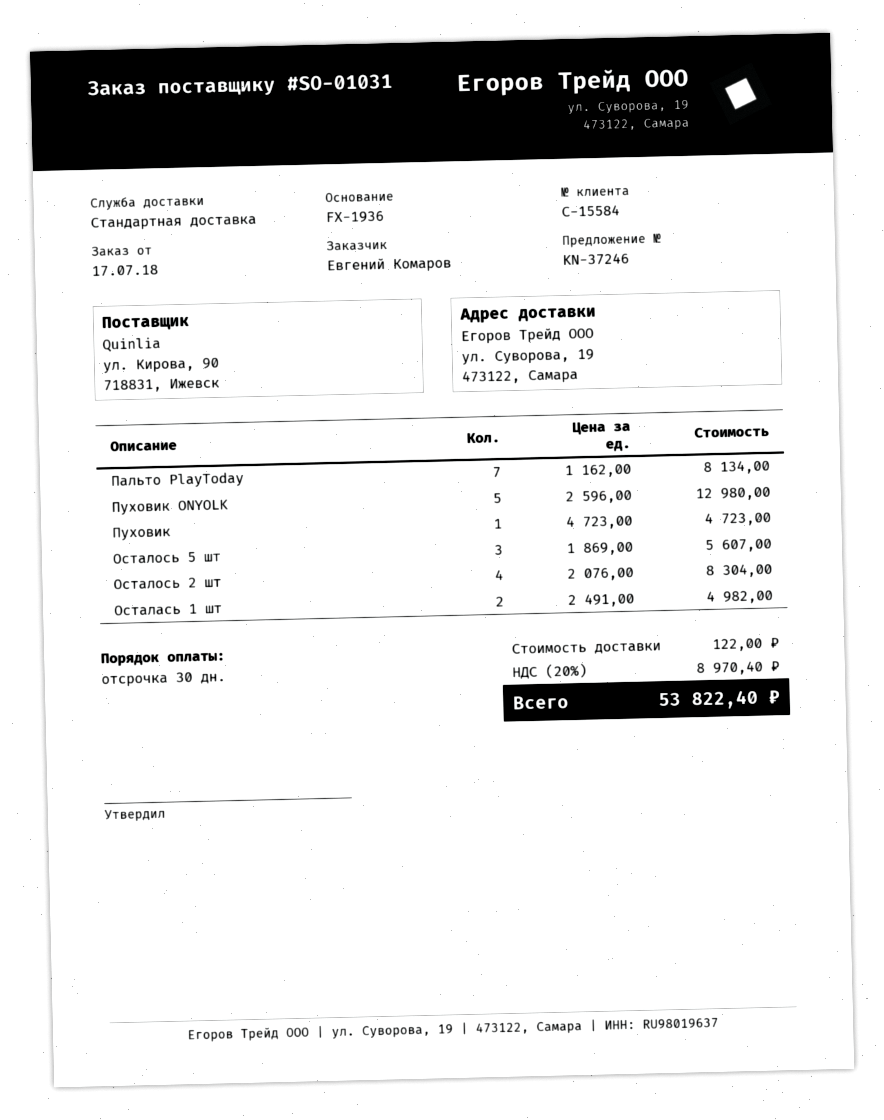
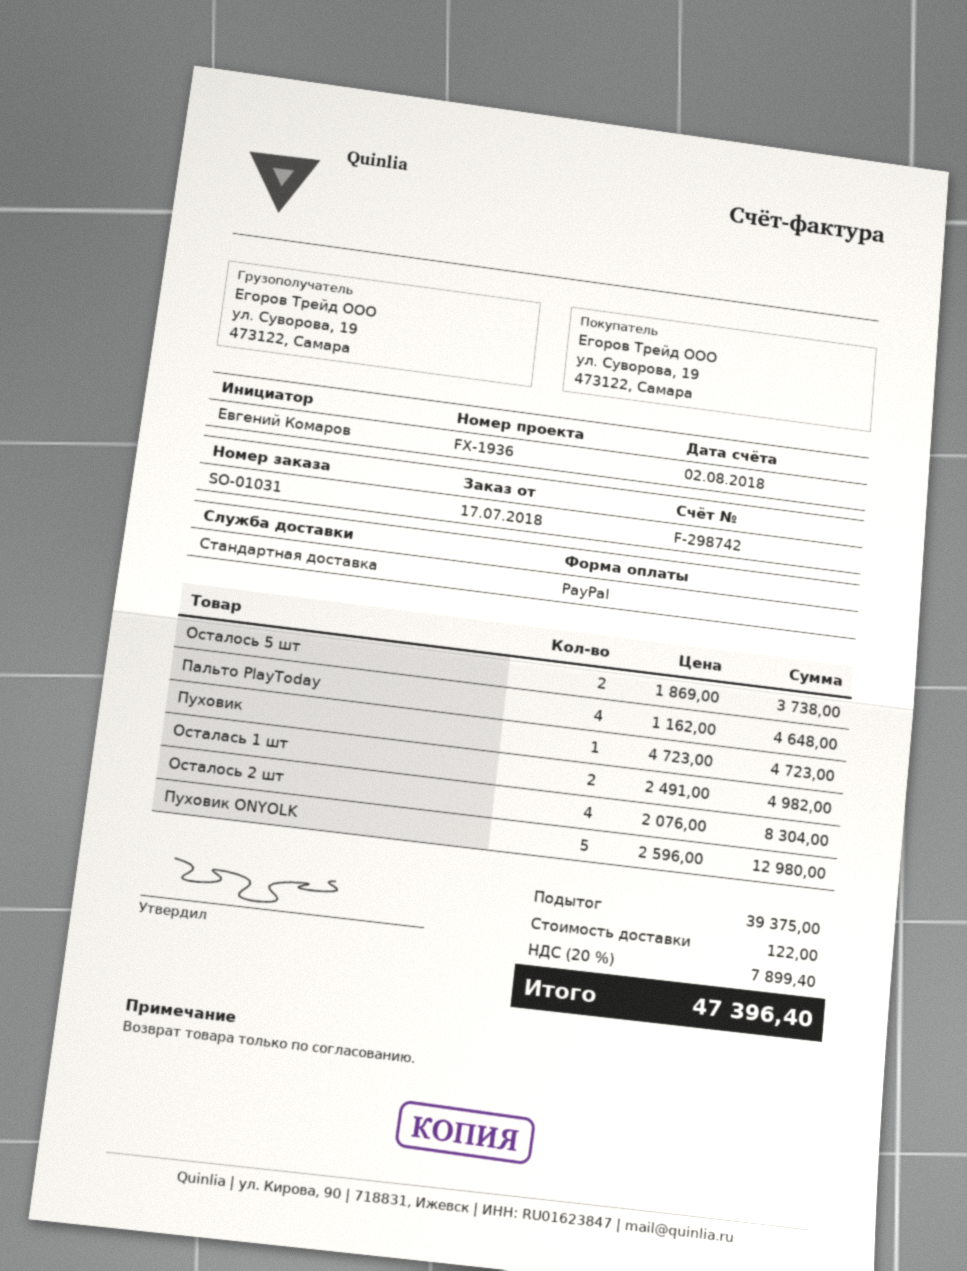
Пальто PlayToday: 7 x 1162.00 = 8134.00 -> 4 x 1162.00 = 4648.00
Осталось 5 шт: 3 x 1869.00 = 5607.00 -> 2 x 1869.00 = 3738.00
tax: 20% = 8970.40 -> 20% = 7899.40
total: 53822.40 -> 47396.40

